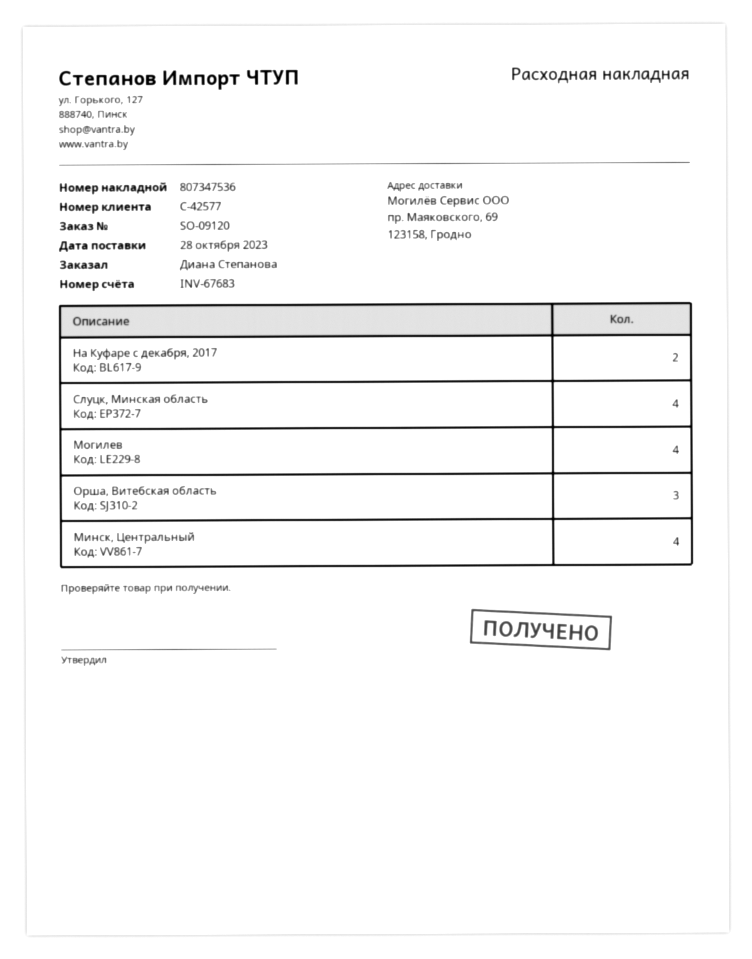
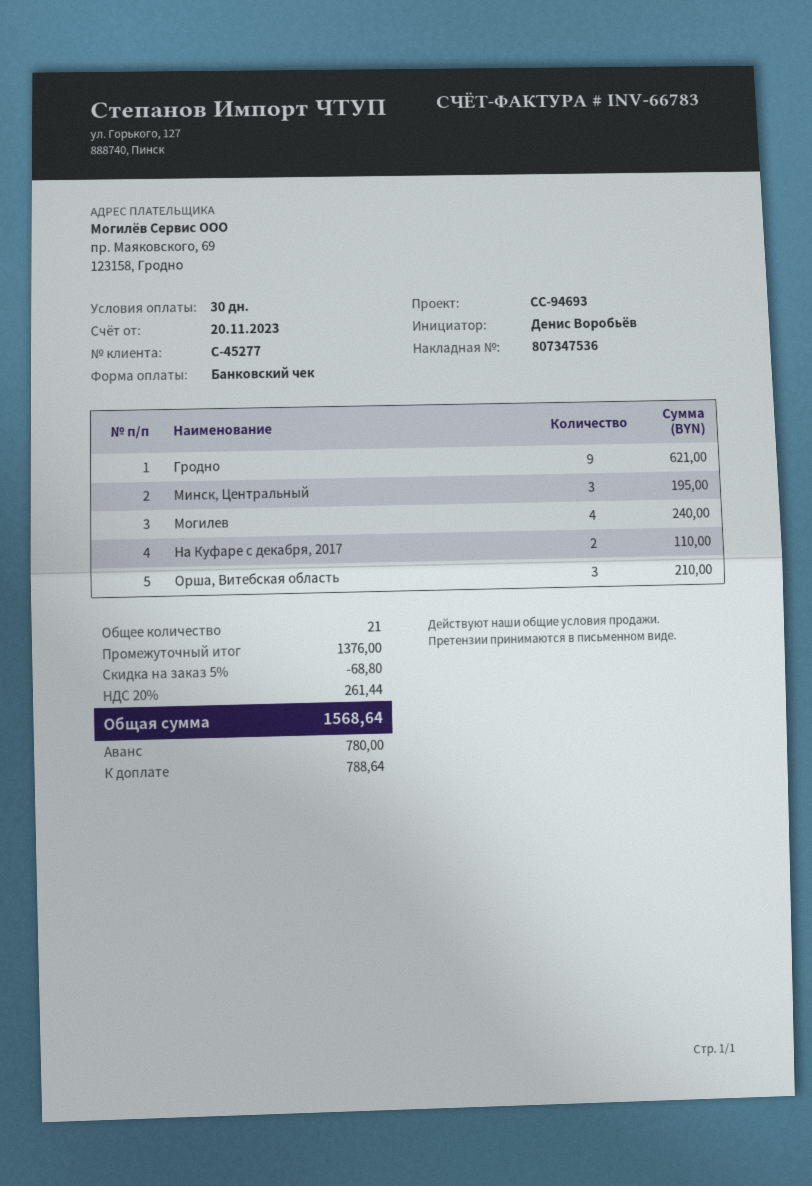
invoice number: INV-67683 -> INV-66783
customer number: C-42577 -> C-45277
ordered by: Диана Степанова -> Денис Воробьёв
Слуцк, Минская область: 4 -> none
Минск, Центральный: 4 -> 3
Гродно: none -> 9

